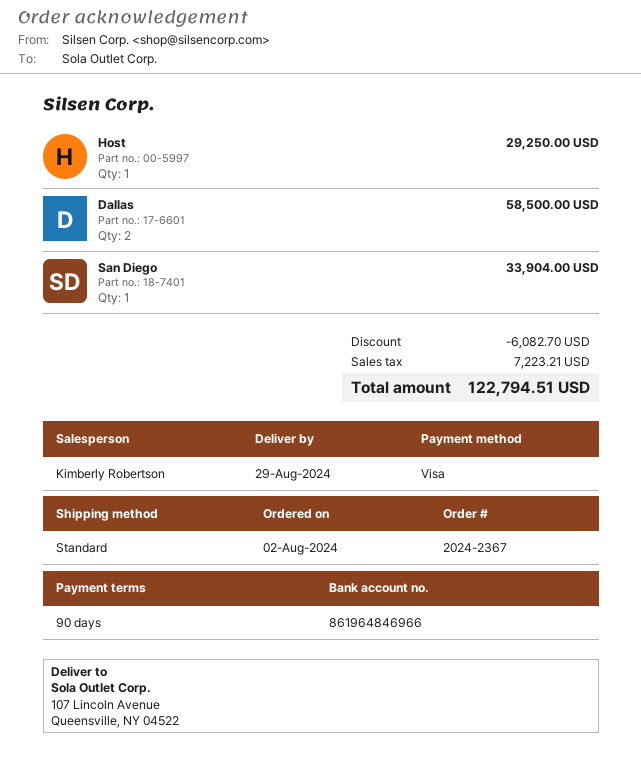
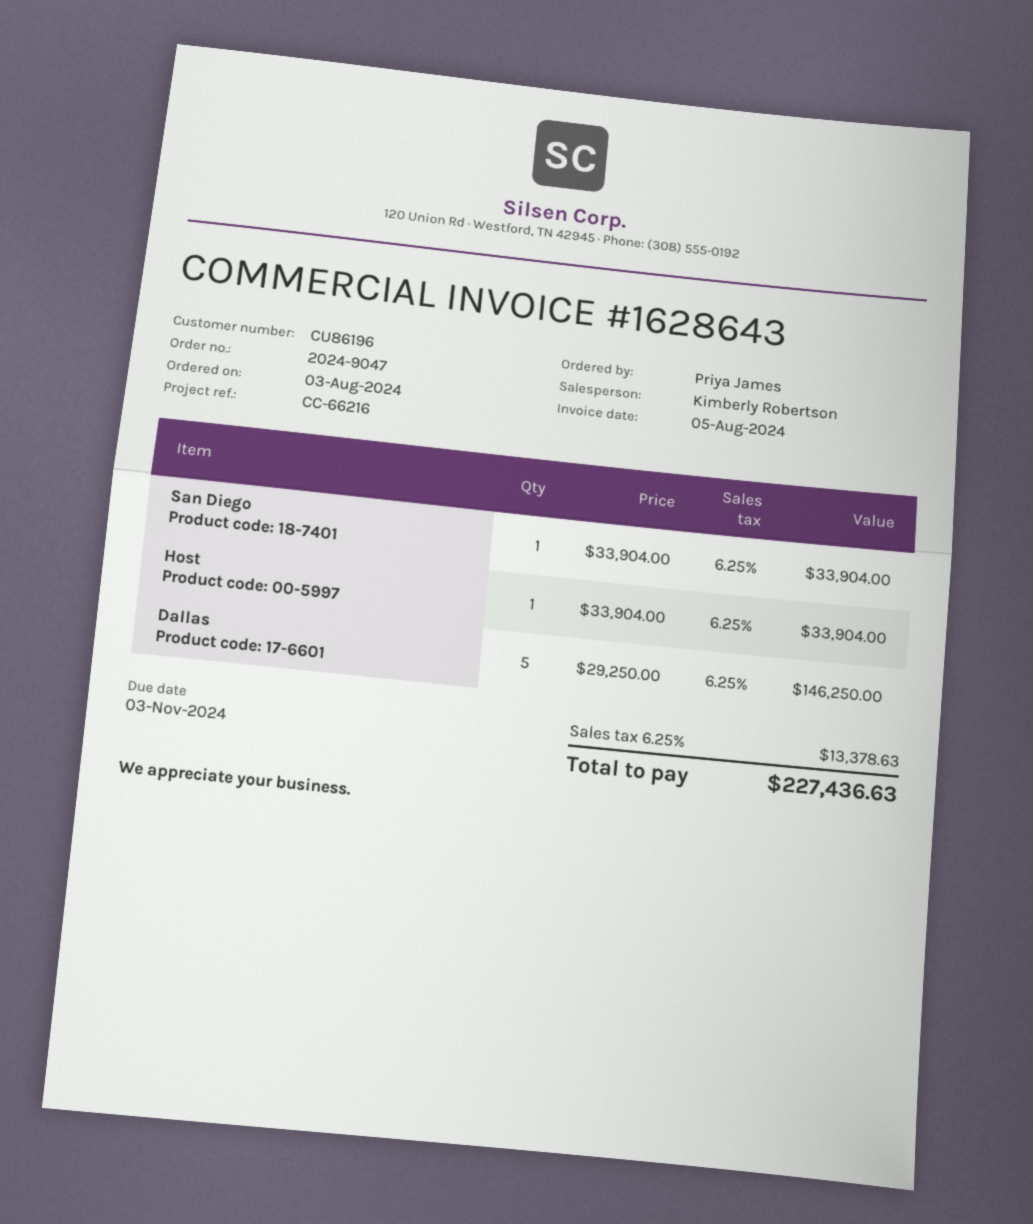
order number: 2024-2367 -> 2024-9047
order date: 2024-08-02 -> 2024-08-03
Host: 1 for 29250.00 -> 1 for 33904.00
Dallas: 2 for 58500.00 -> 5 for 146250.00
discount: 6082.70 -> none
tax: 7223.21 -> 13378.63
total: 122794.51 -> 227436.63

